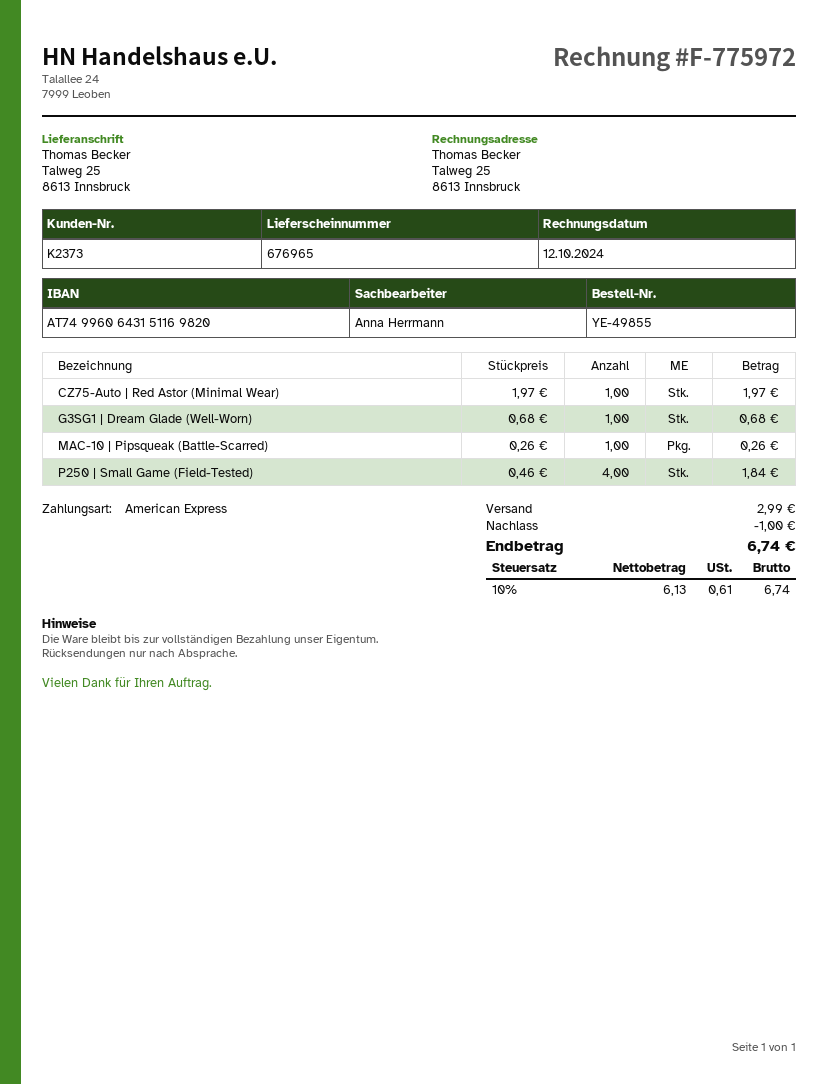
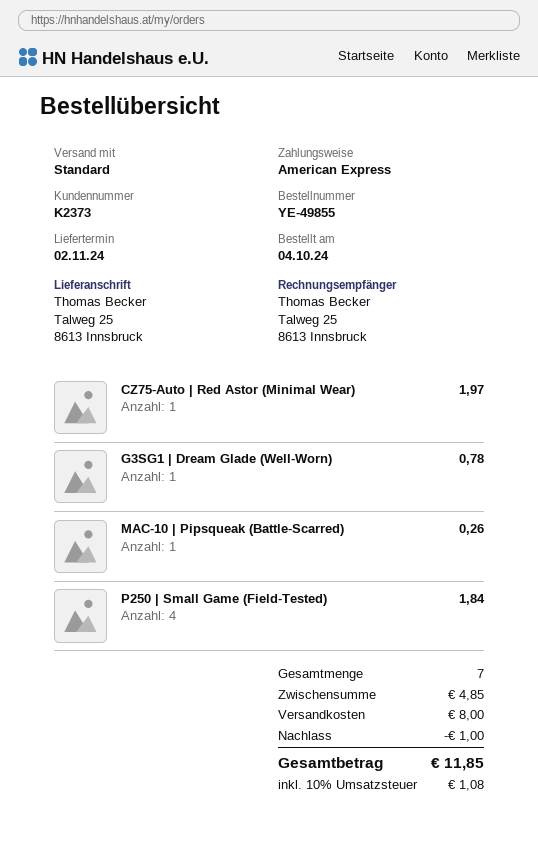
G3SG1 | Dream Glade (Well-Worn): 1 for 0.68 -> 1 for 0.78
shipping: 2.99 -> 8.00
tax: 10% = 0.61 -> 10% = 1.08
total: 6.74 -> 11.85

